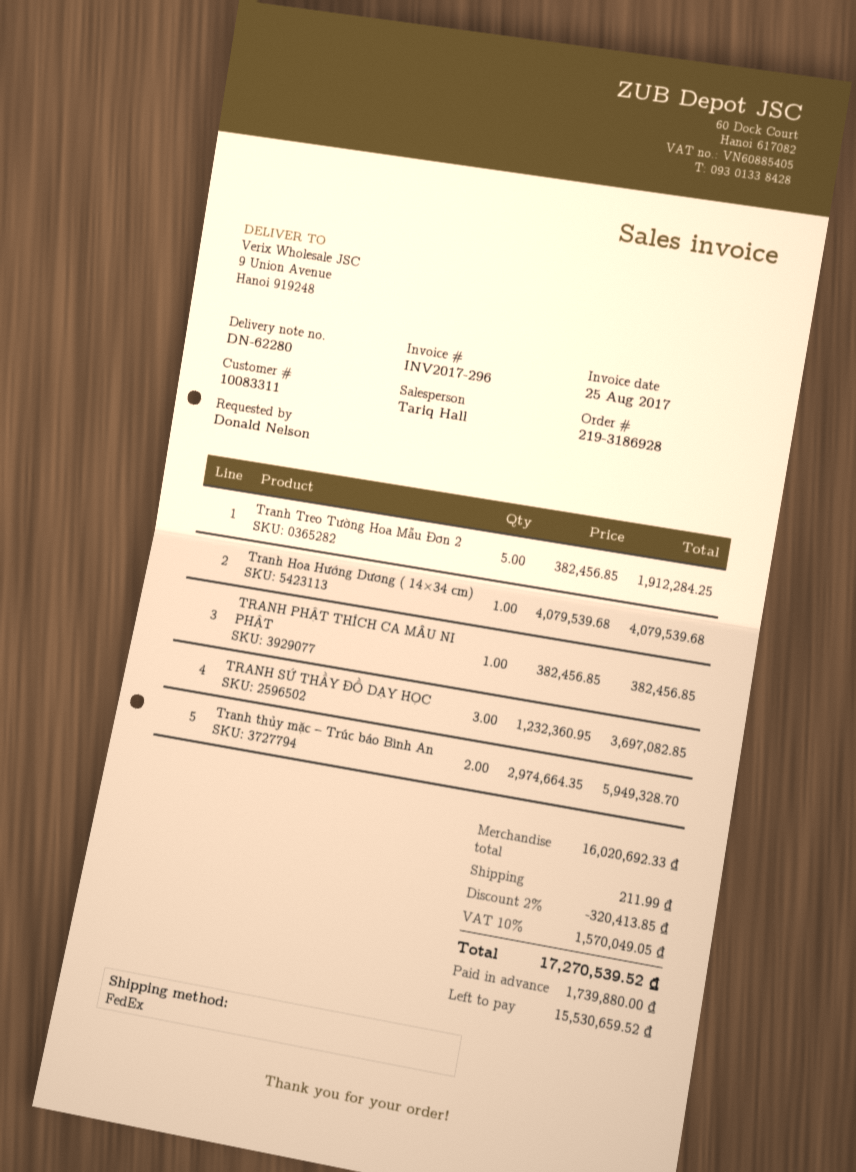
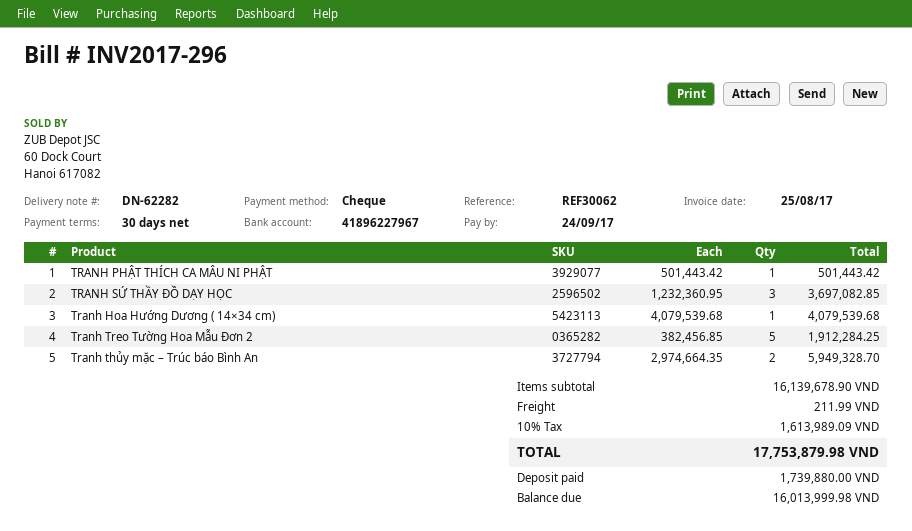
delivery note number: DN-62280 -> DN-62282
TRANH PHẬT THÍCH CA MÂU NI PHẬT: 1 x 382456.85 = 382456.85 -> 1 x 501443.42 = 501443.42
subtotal: 16020692.33 -> 16139678.90
discount: 2% = 320413.85 -> none
tax: 10% = 1570049.05 -> 10% = 1613989.09
total: 17270539.52 -> 17753879.98
balance: 15530659.52 -> 16013999.98

